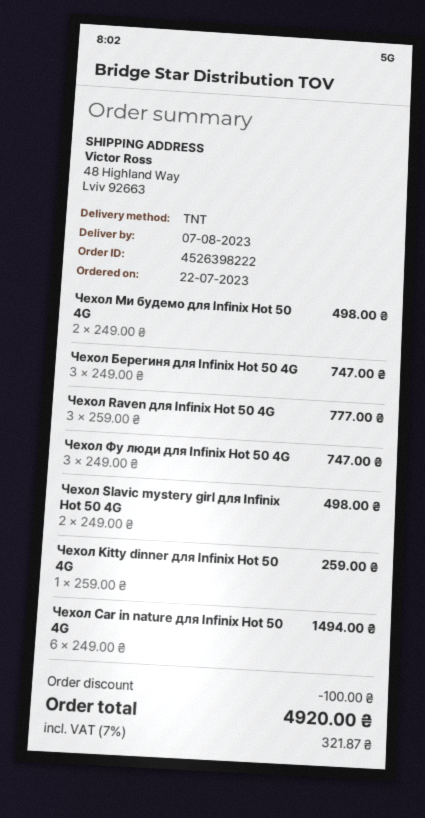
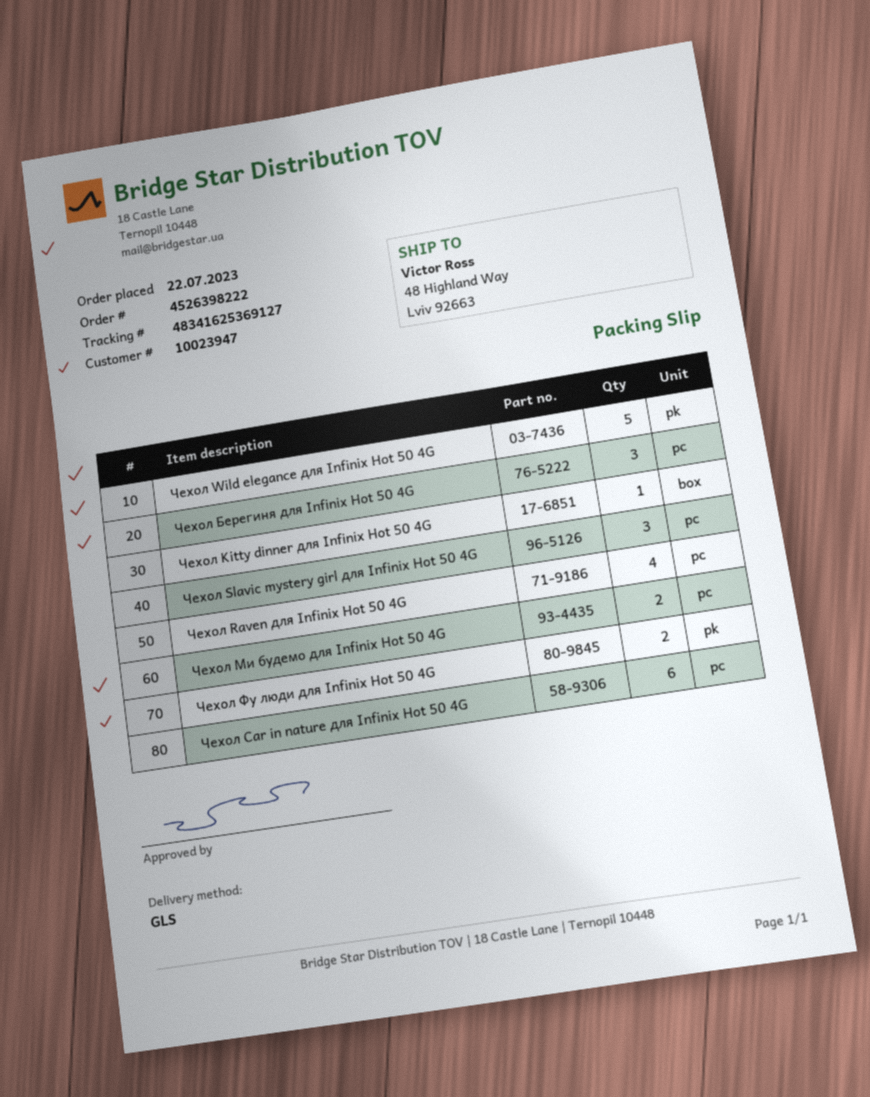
shipping method: TNT -> GLS
Чехол Raven для Infinix Hot 50 4G: 3 -> 4
Чехол Фу люди для Infinix Hot 50 4G: 3 -> 2
Чехол Slavic mystery girl для Infinix Hot 50 4G: 2 -> 3
Чехол Wild elegance для Infinix Hot 50 4G: none -> 5

